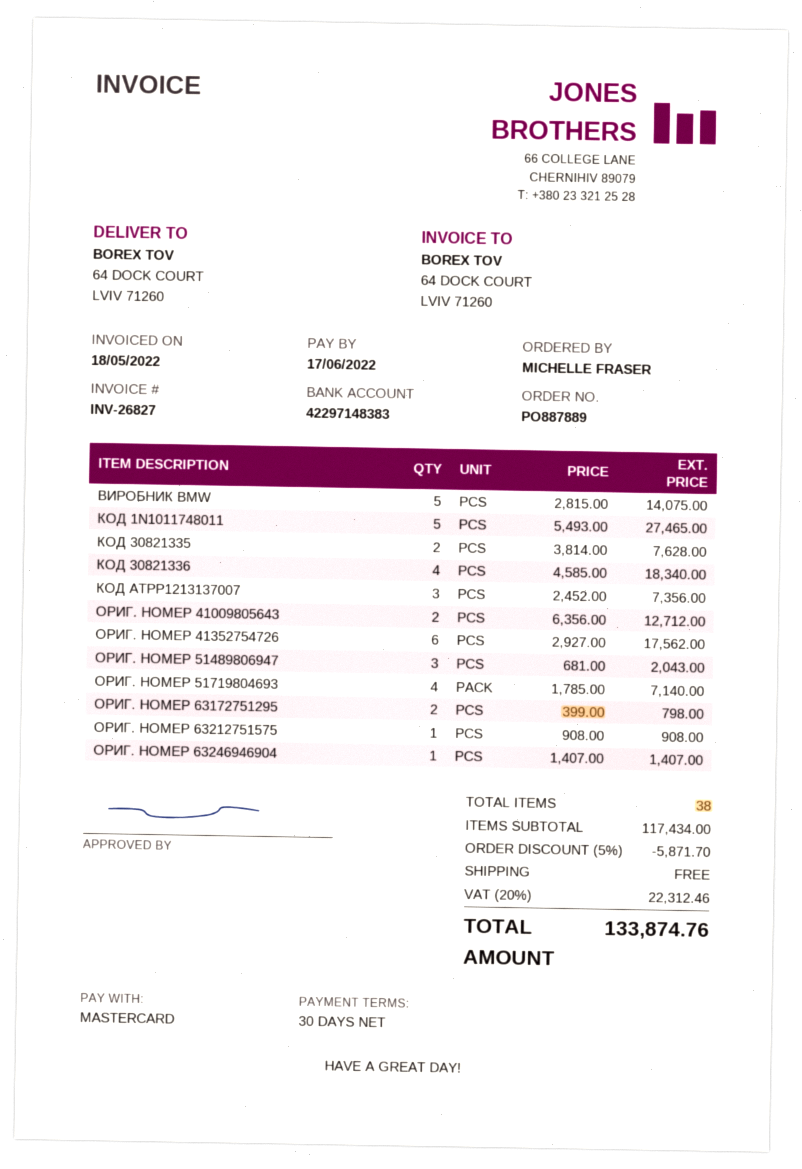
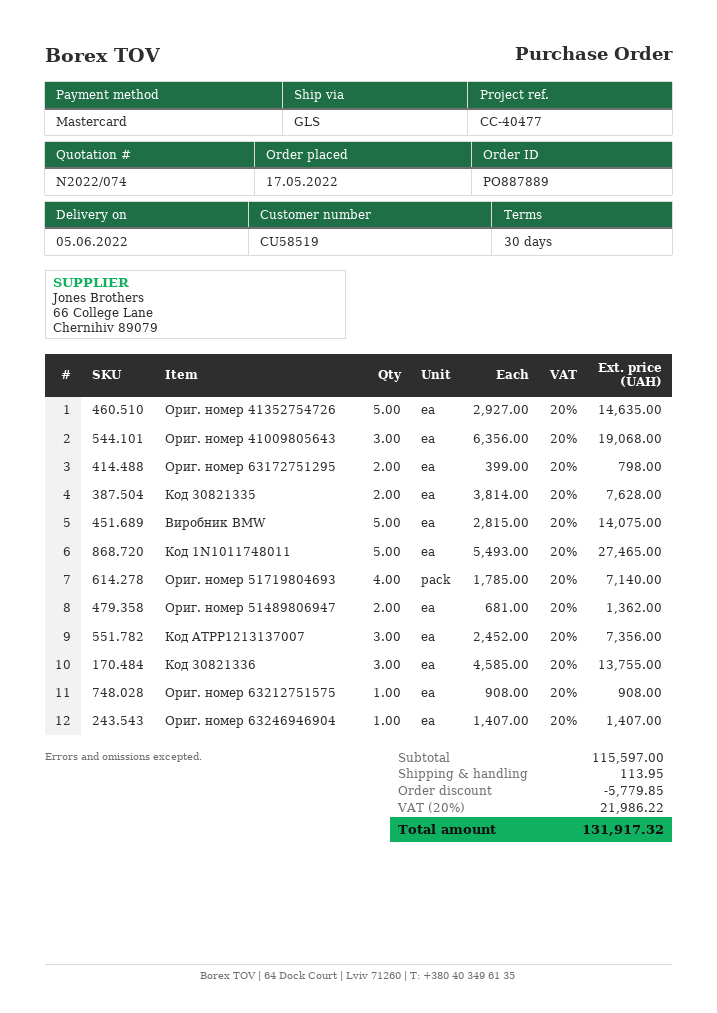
КОД 30821336: 4 x 4585.00 = 18340.00 -> 3 x 4585.00 = 13755.00
ОРИГ. НОМЕР 41009805643: 2 x 6356.00 = 12712.00 -> 3 x 6356.00 = 19068.00
ОРИГ. НОМЕР 41352754726: 6 x 2927.00 = 17562.00 -> 5 x 2927.00 = 14635.00
ОРИГ. НОМЕР 51489806947: 3 x 681.00 = 2043.00 -> 2 x 681.00 = 1362.00
subtotal: 117434.00 -> 115597.00
discount: 5871.70 -> 5779.85
shipping: 0.00 -> 113.95
tax: 20% = 22312.46 -> 20% = 21986.22
total: 133874.76 -> 131917.32

